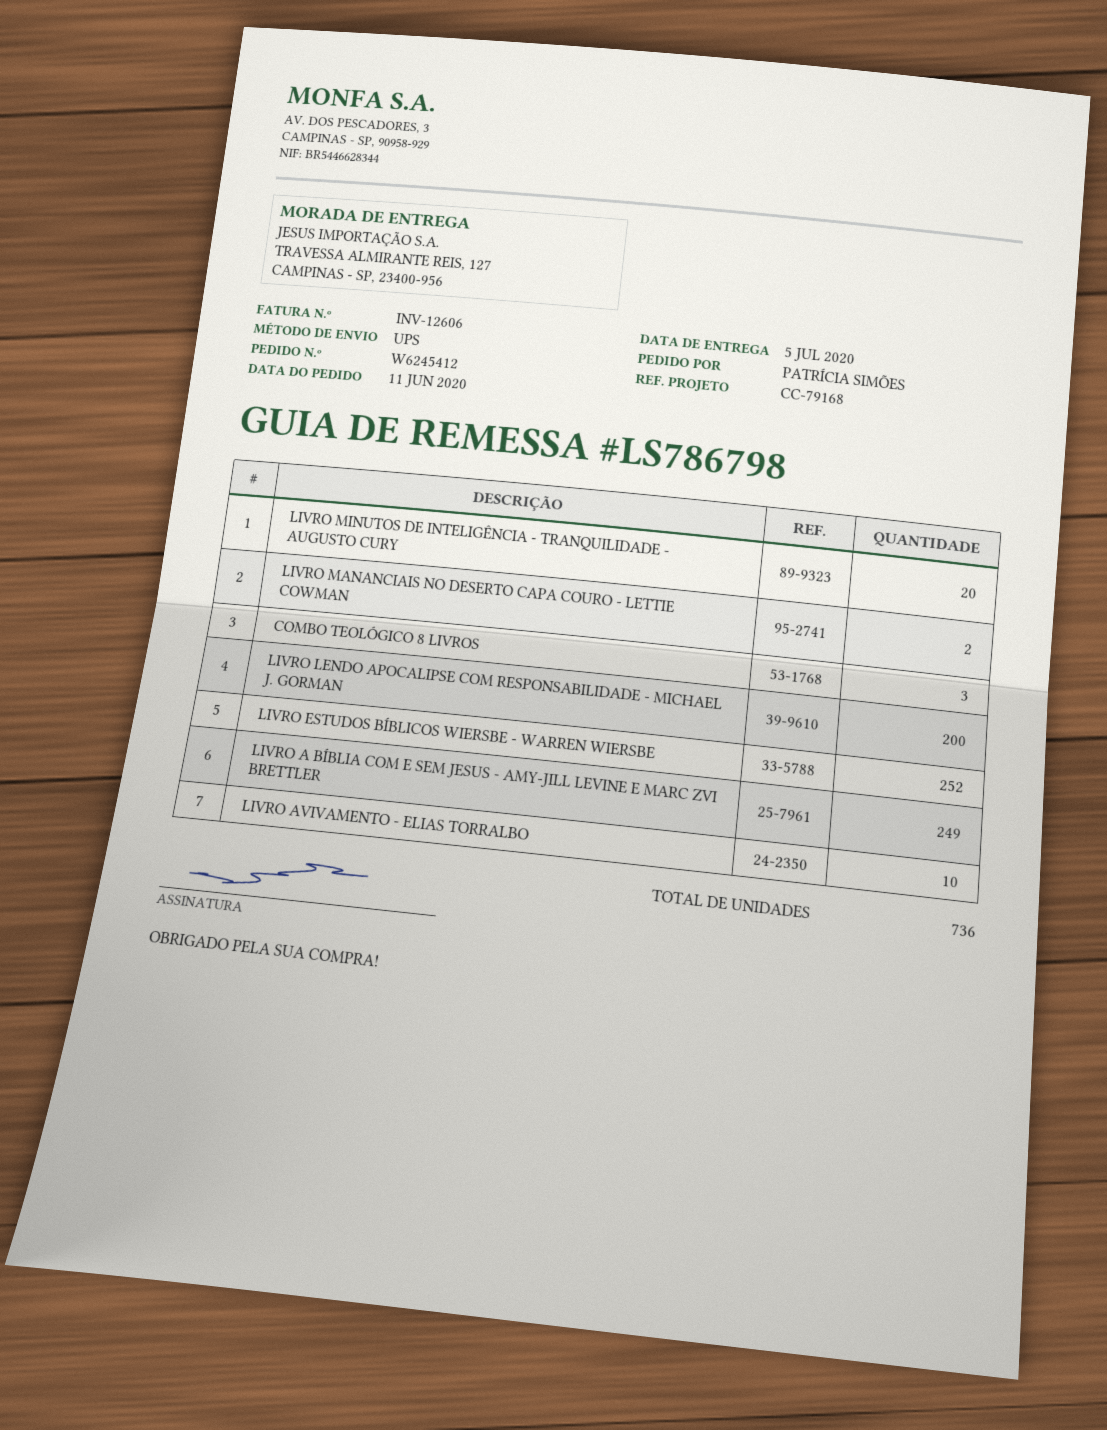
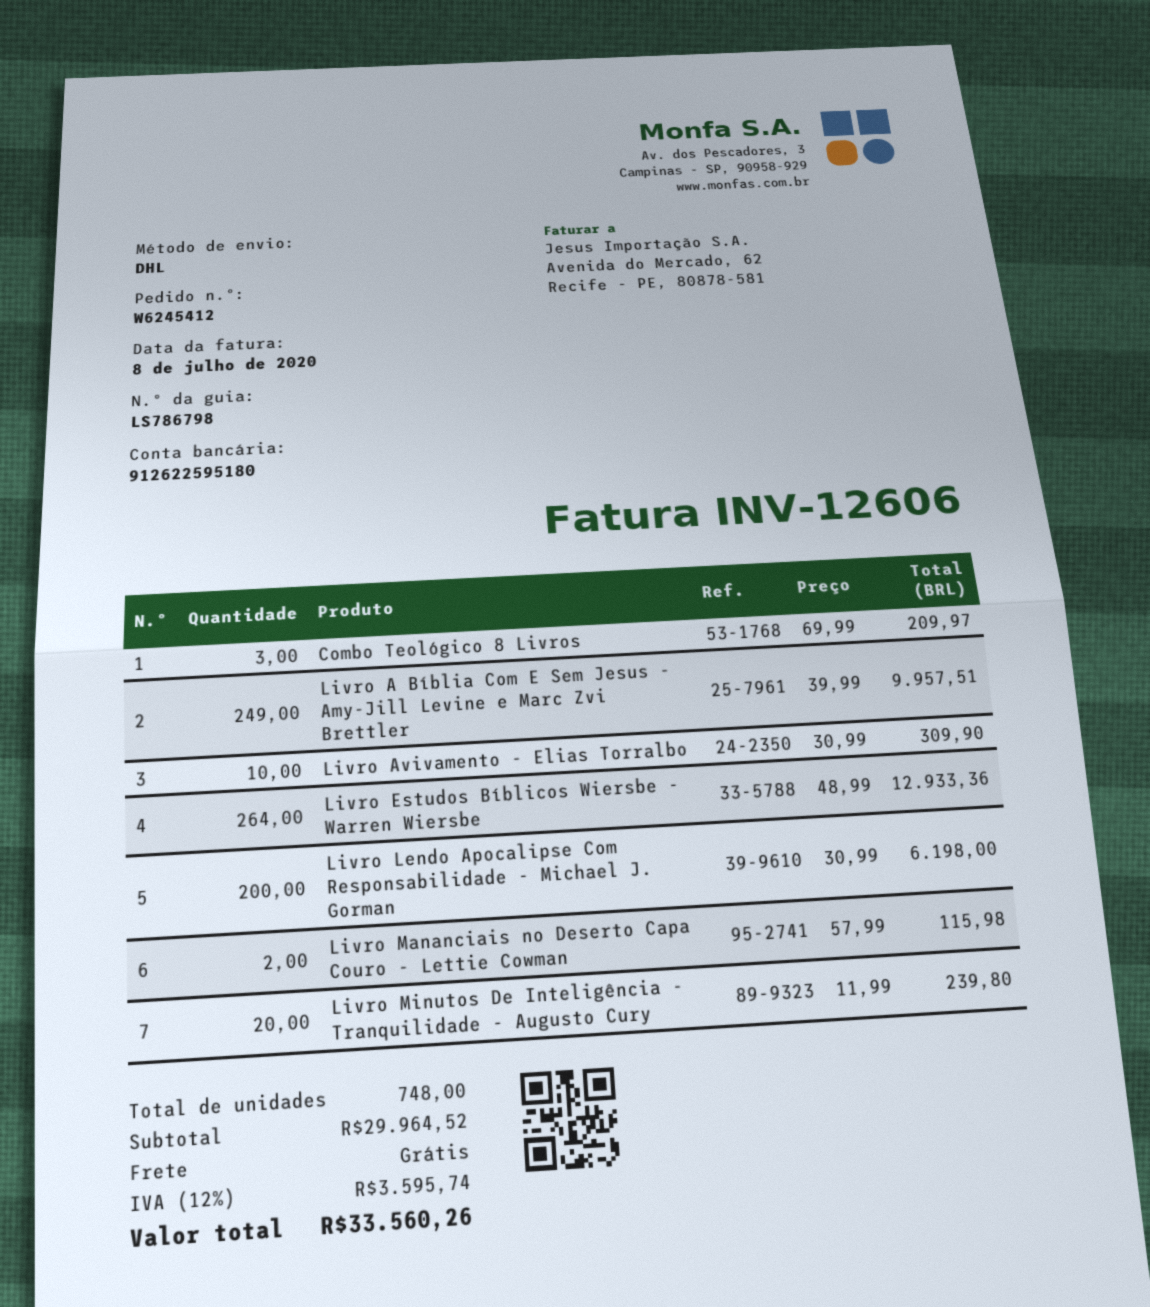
shipping method: UPS -> DHL
LIVRO ESTUDOS BÍBLICOS WIERSBE - WARREN WIERSBE: 252 -> 264
total quantity: 736 -> 748

